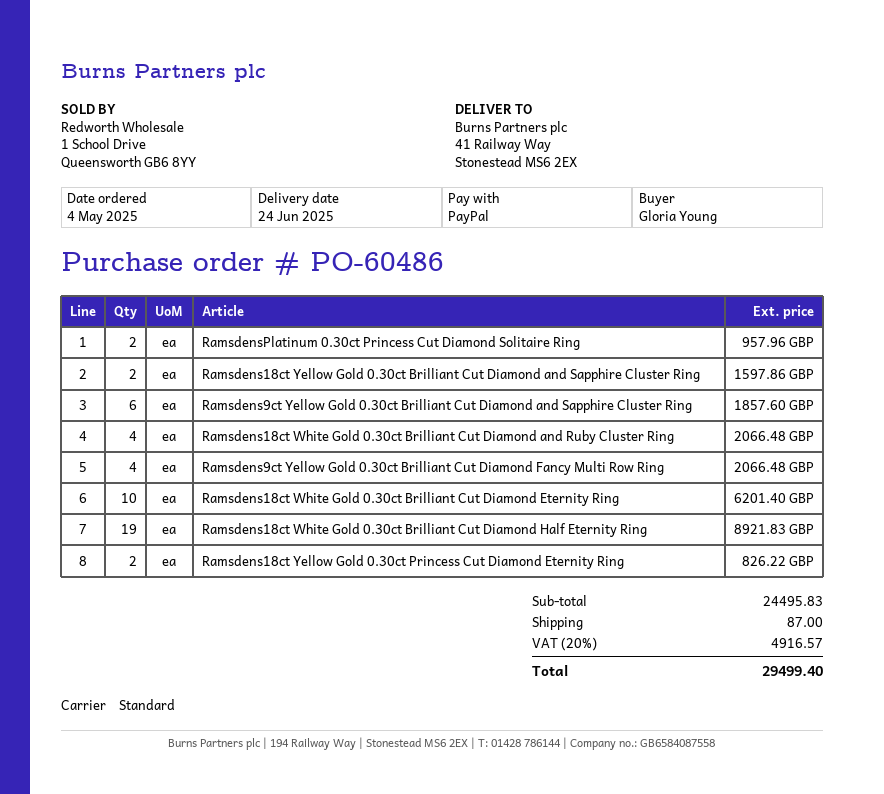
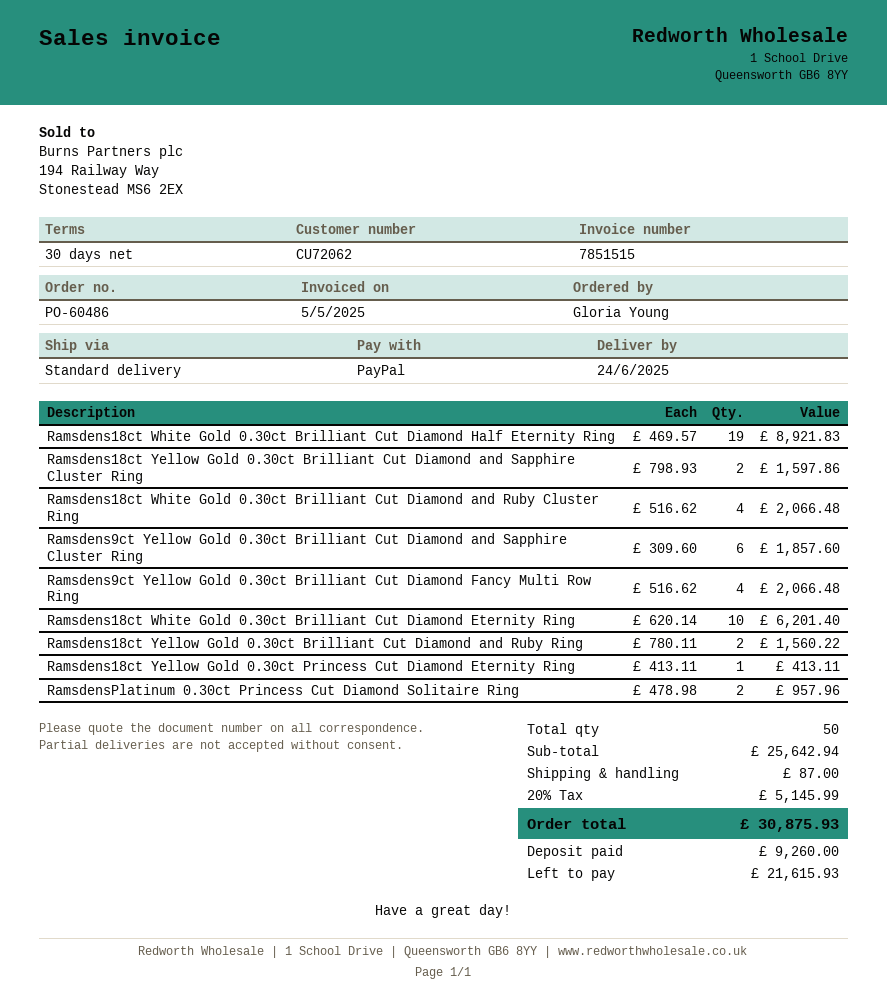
Ramsdens18ct Yellow Gold 0.30ct Princess Cut Diamond Eternity Ring: 2 for 826.22 -> 1 for 413.11
Ramsdens18ct Yellow Gold 0.30ct Brilliant Cut Diamond and Ruby Ring: none -> 2 for 1560.22
subtotal: 24495.83 -> 25642.94
tax: 20% = 4916.57 -> 20% = 5145.99
total: 29499.40 -> 30875.93

